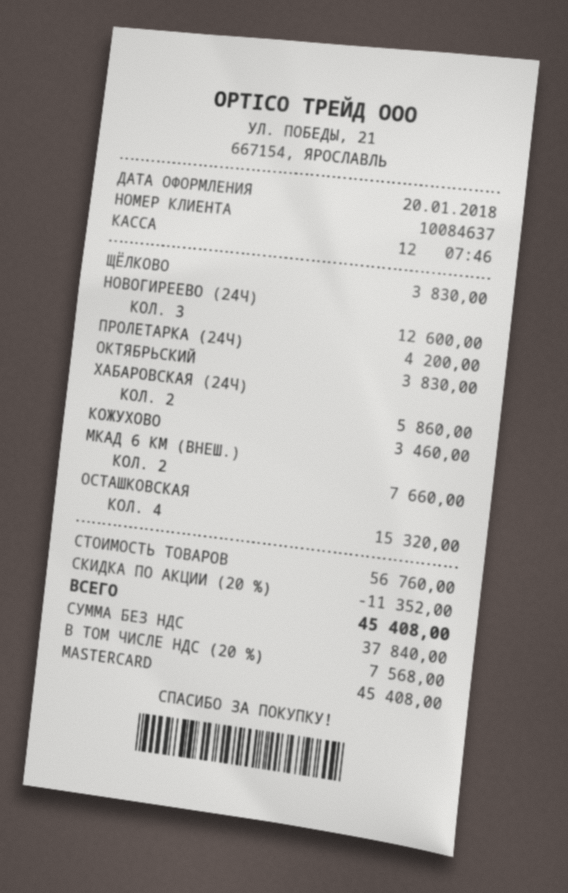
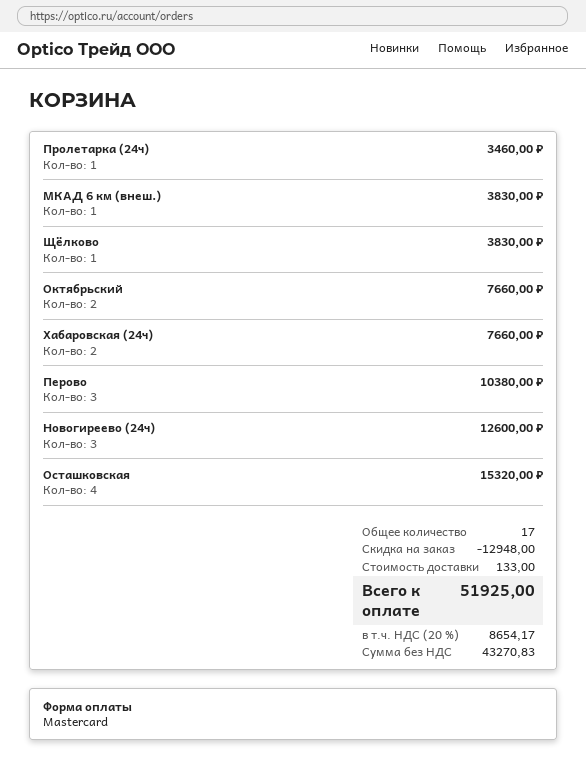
ПРОЛЕТАРКА (24Ч): 1 for 4200.00 -> 1 for 3460.00
ОКТЯБРЬСКИЙ: 1 for 3830.00 -> 2 for 7660.00
ХАБАРОВСКАЯ (24Ч): 2 for 5860.00 -> 2 for 7660.00
КОЖУХОВО: 1 for 3460.00 -> none
МКАД 6 КМ (ВНЕШ.): 2 for 7660.00 -> 1 for 3830.00
Перово: none -> 3 for 10380.00
discount: 11352.00 -> 12948.00
shipping: none -> 133.00
net: 37840.00 -> 43270.83
tax: 20% = 7568.00 -> 20% = 8654.17
total: 45408.00 -> 51925.00

